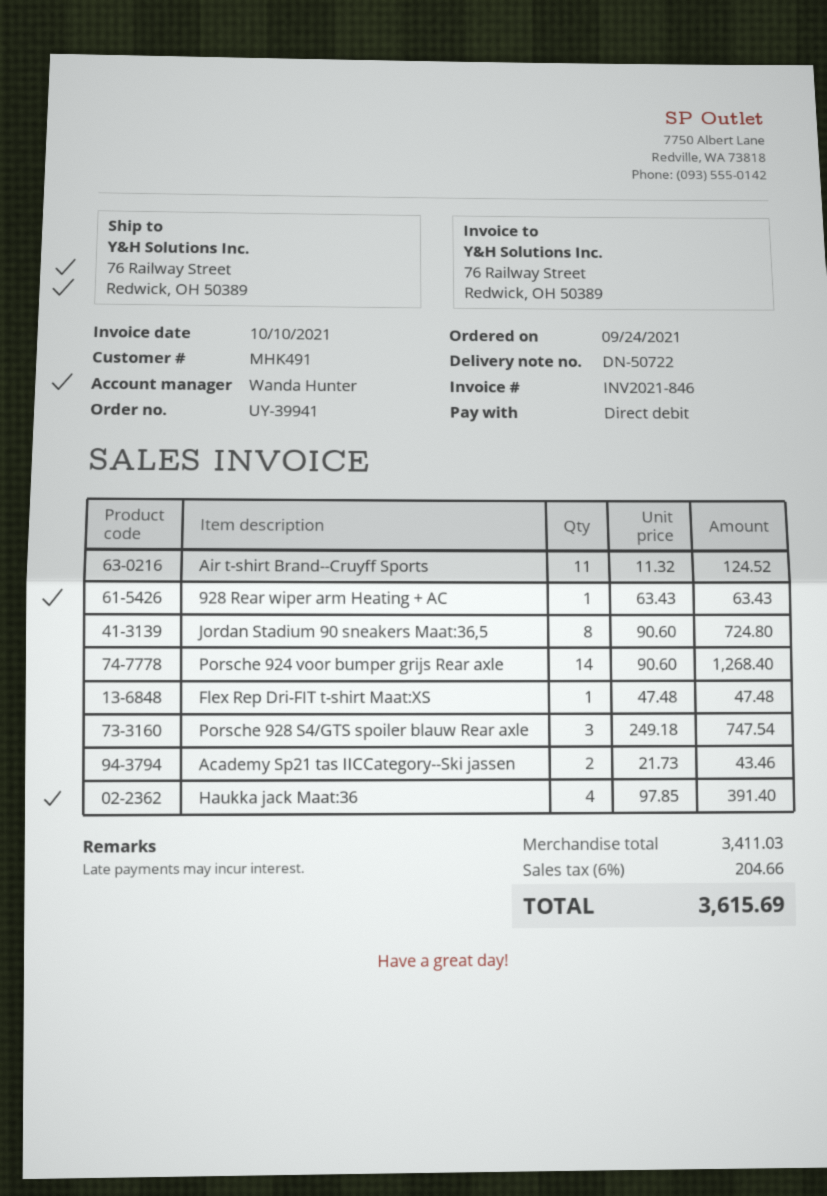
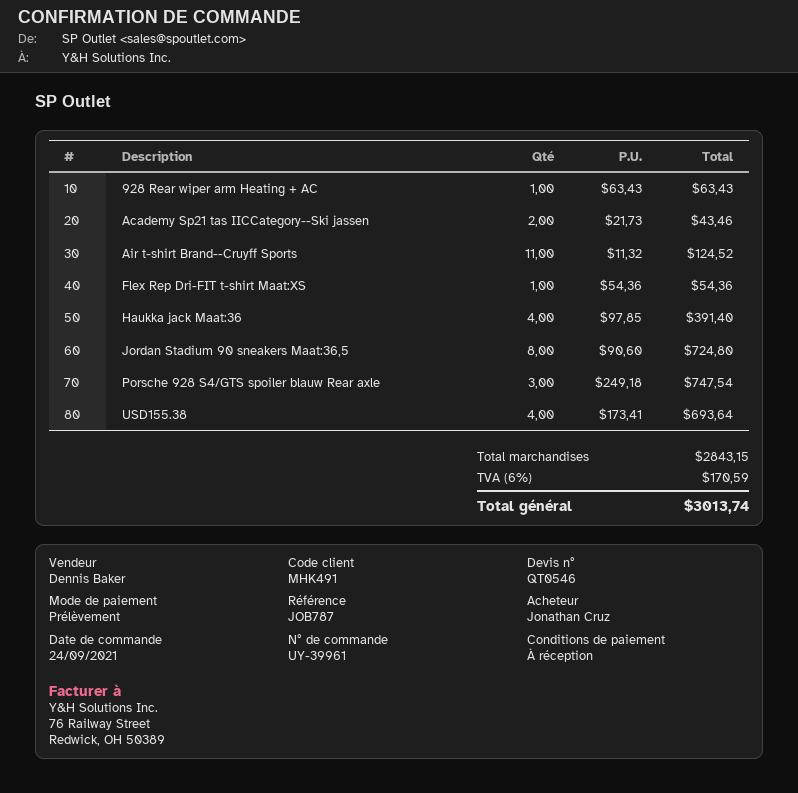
order number: UY-39941 -> UY-39961
sales rep: Wanda Hunter -> Dennis Baker
Porsche 924 voor bumper grijs Rear axle: 14 x 90.60 = 1268.40 -> none
Flex Rep Dri-FIT t-shirt Maat:XS: 1 x 47.48 = 47.48 -> 1 x 54.36 = 54.36
USD155.38: none -> 4 x 173.41 = 693.64
subtotal: 3411.03 -> 2843.15
tax: 6% = 204.66 -> 6% = 170.59
total: 3615.69 -> 3013.74

